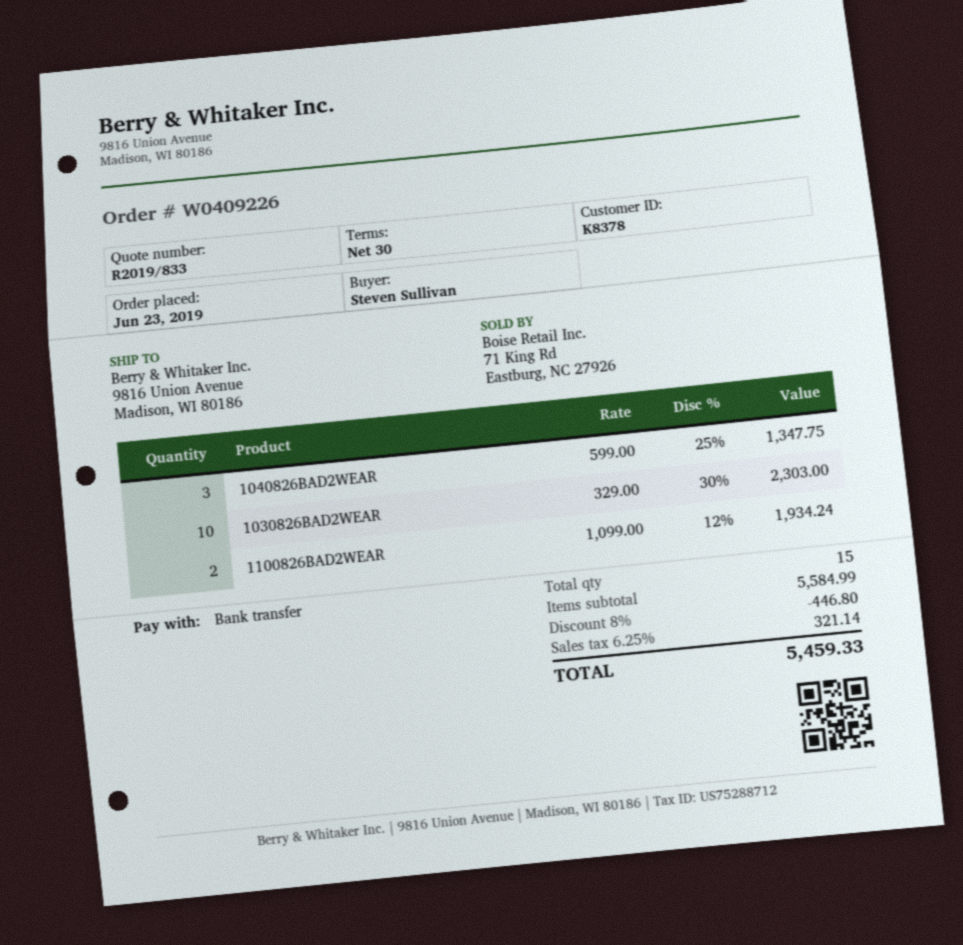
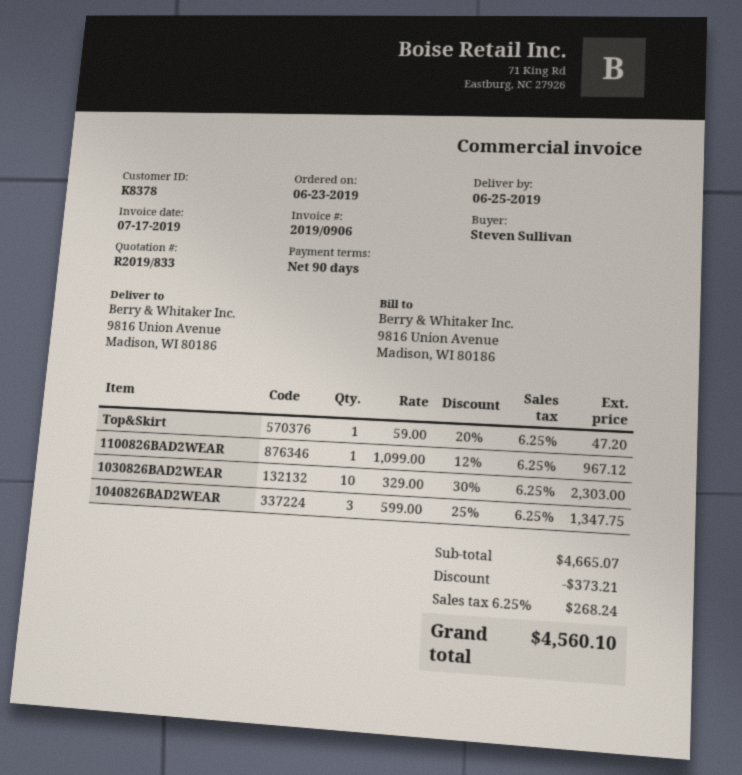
payment terms: 30 days -> 90 days
1100826BAD2WEAR: 2 x 1099.00 - 12% = 1934.24 -> 1 x 1099.00 - 12% = 967.12
Top&Skirt: none -> 1 x 59.00 - 20% = 47.20
subtotal: 5584.99 -> 4665.07
discount: 446.80 -> 373.21
tax: 6.25% = 321.14 -> 6.25% = 268.24
total: 5459.33 -> 4560.10

